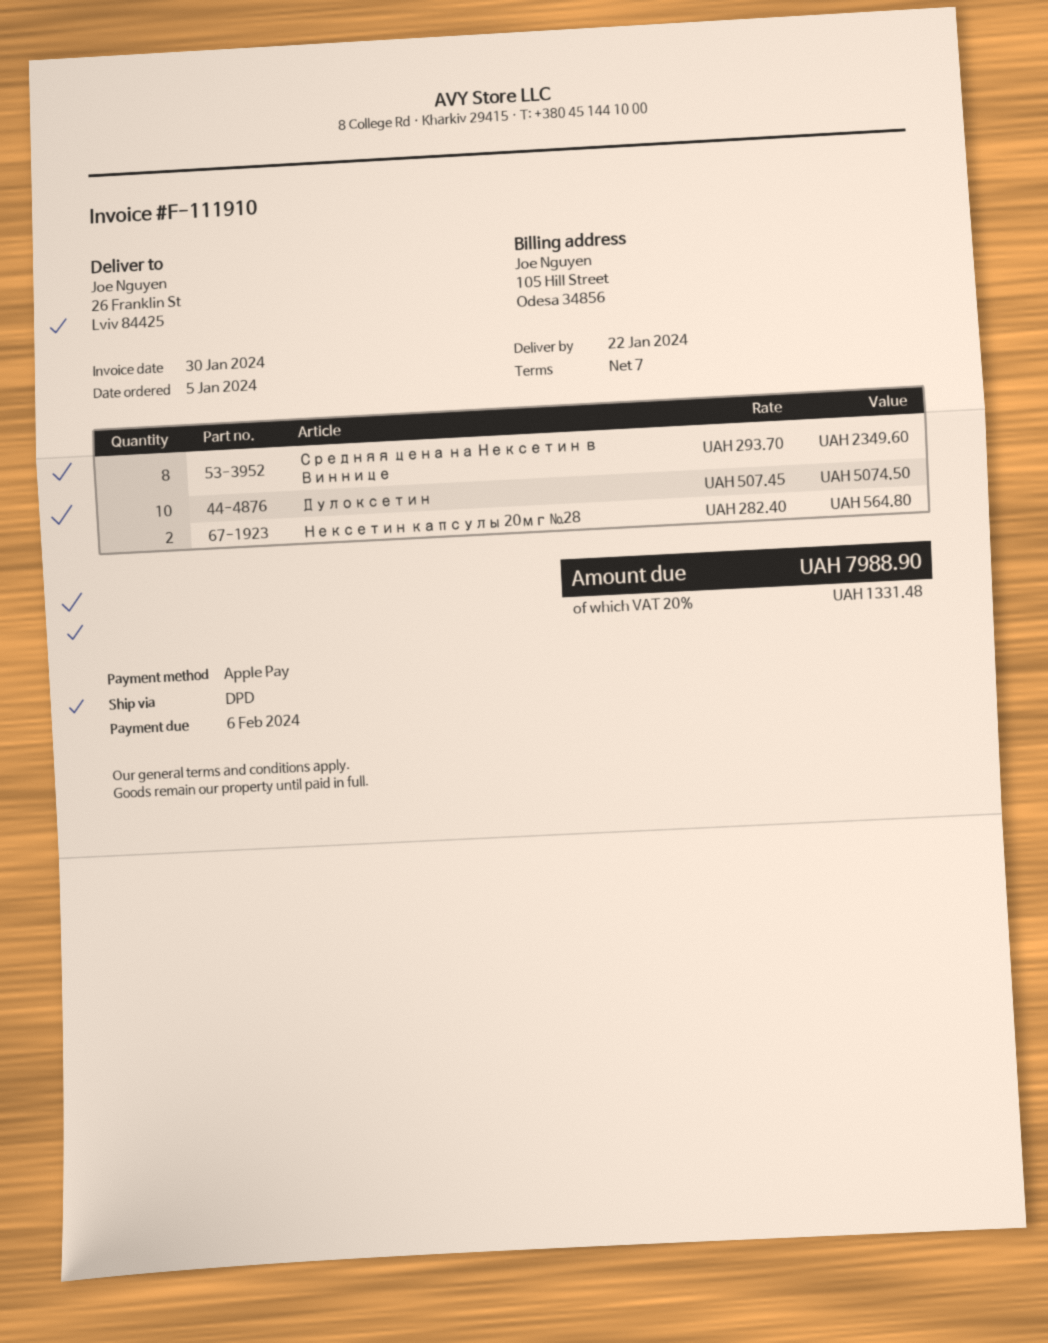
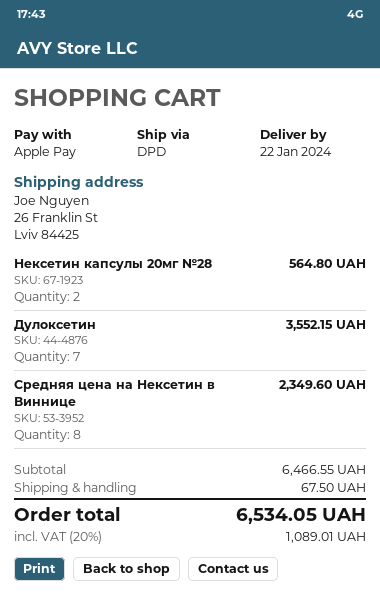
Дулоксетин: 10 for 5074.50 -> 7 for 3552.15
shipping: none -> 67.50
tax: 20% = 1331.48 -> 20% = 1089.01
total: 7988.90 -> 6534.05

